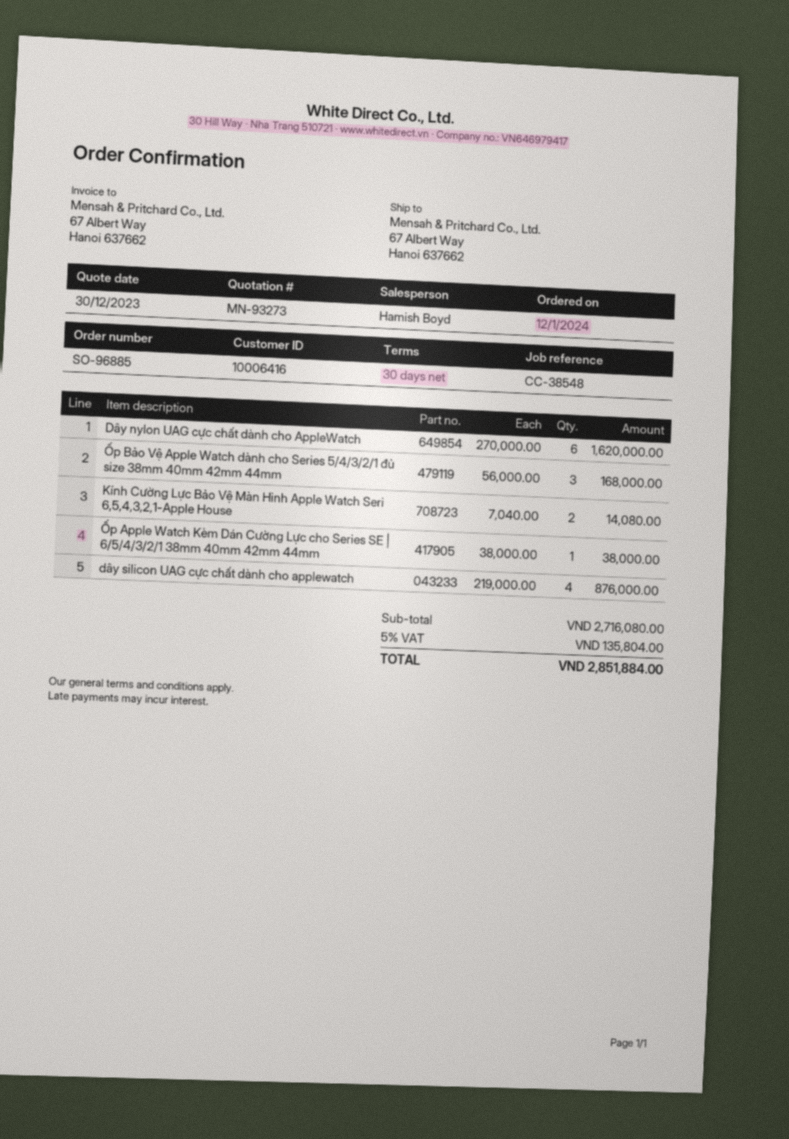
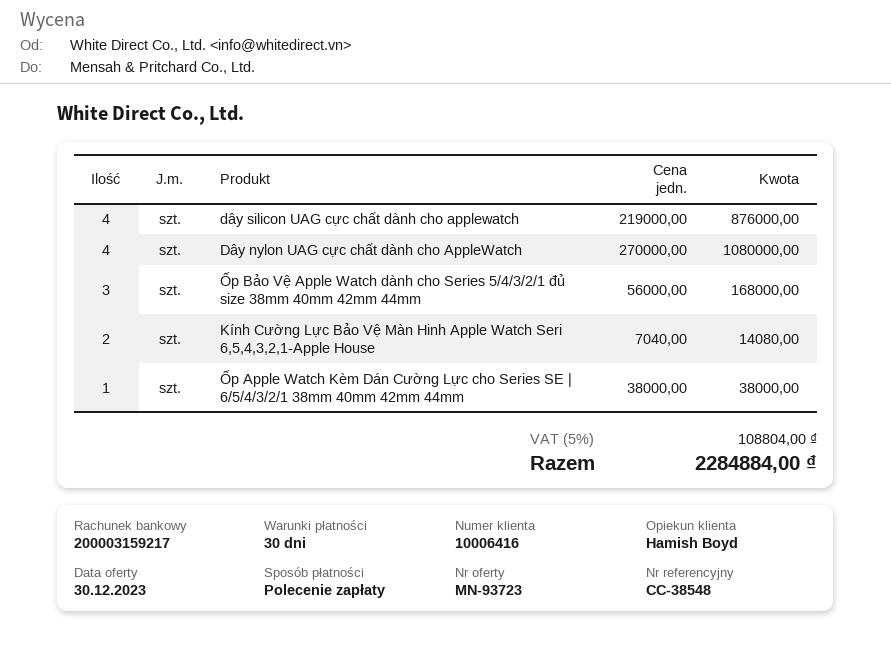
quote number: MN-93273 -> MN-93723
Dây nylon UAG cực chất dành cho AppleWatch: 6 x 270000.00 = 1620000.00 -> 4 x 270000.00 = 1080000.00
tax: 5% = 135804.00 -> 5% = 108804.00
total: 2851884.00 -> 2284884.00

